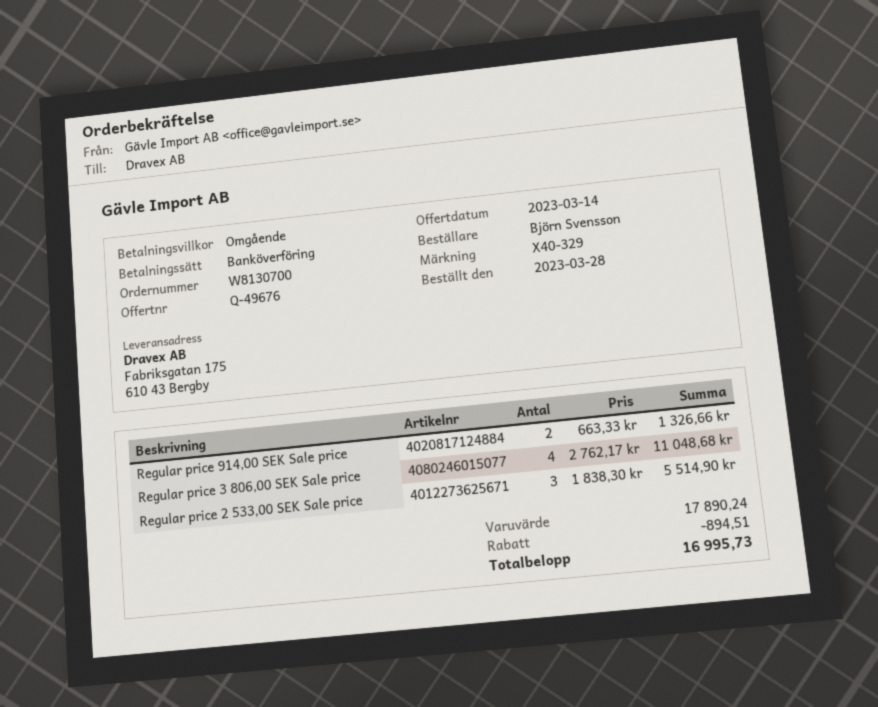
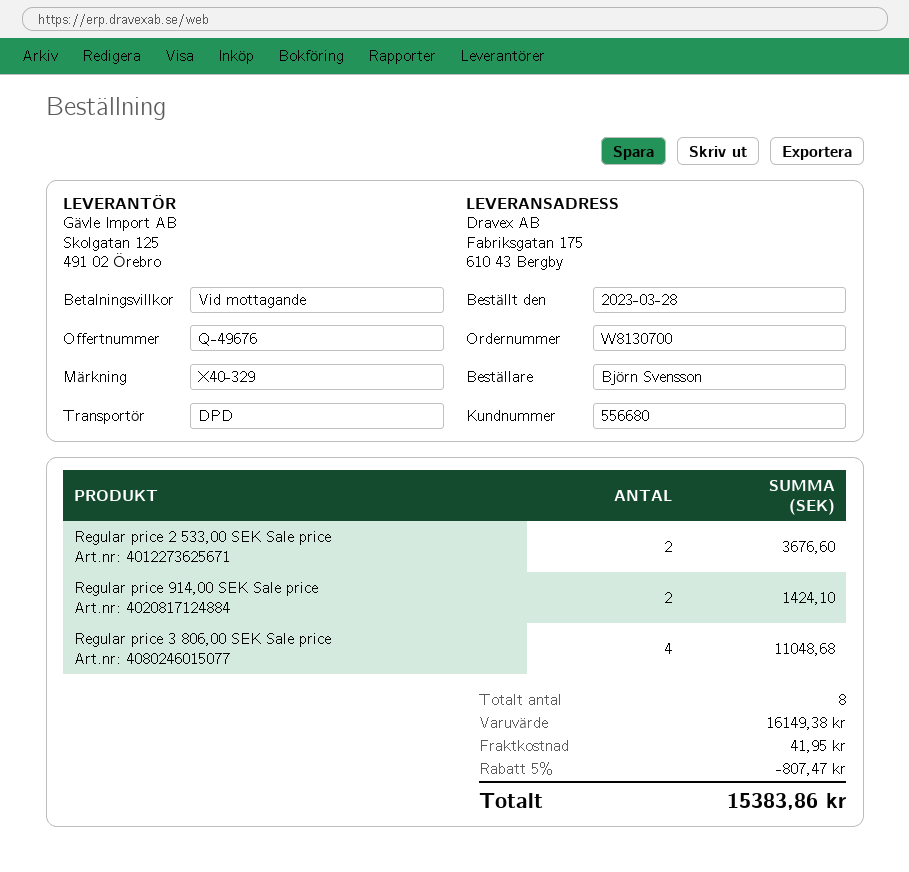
Regular price 914,00 SEK Sale price: 2 for 1326.66 -> 2 for 1424.10
Regular price 2 533,00 SEK Sale price: 3 for 5514.90 -> 2 for 3676.60
subtotal: 17890.24 -> 16149.38
discount: 894.51 -> 807.47
shipping: none -> 41.95
total: 16995.73 -> 15383.86

